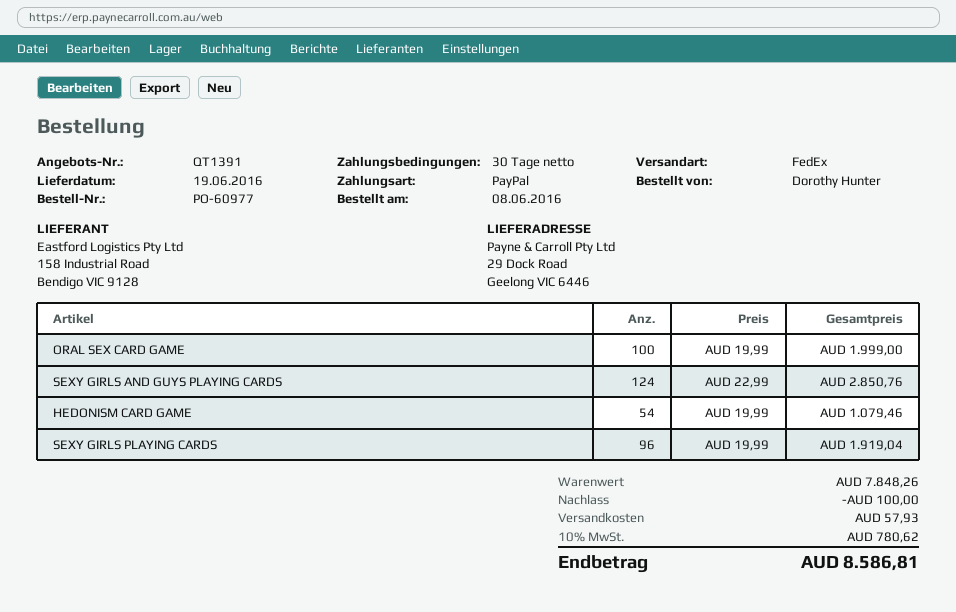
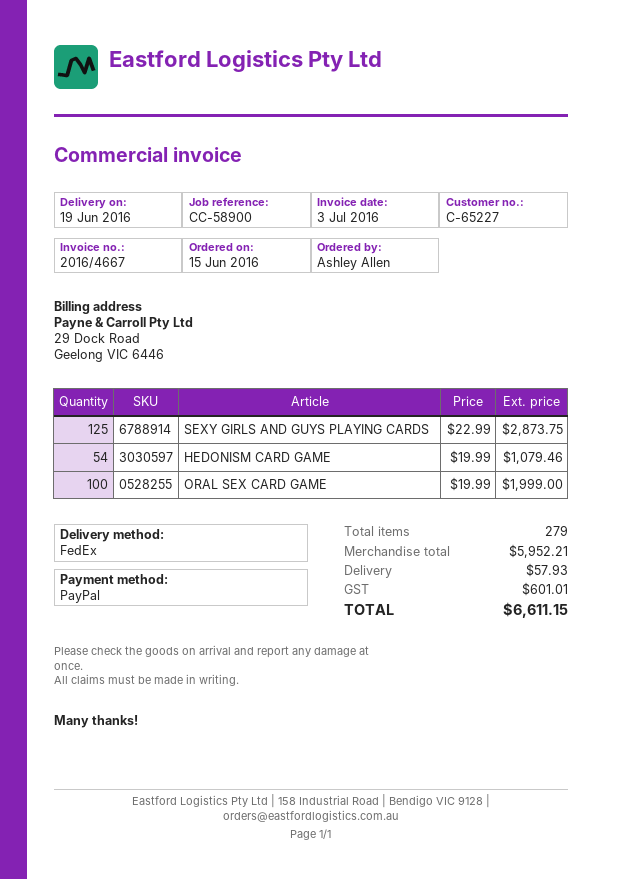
order date: 2016-06-08 -> 2016-06-15
ordered by: Dorothy Hunter -> Ashley Allen
SEXY GIRLS AND GUYS PLAYING CARDS: 124 x 22.99 = 2850.76 -> 125 x 22.99 = 2873.75
SEXY GIRLS PLAYING CARDS: 96 x 19.99 = 1919.04 -> none
subtotal: 7848.26 -> 5952.21
discount: 100.00 -> none
tax: 780.62 -> 601.01
total: 8586.81 -> 6611.15

